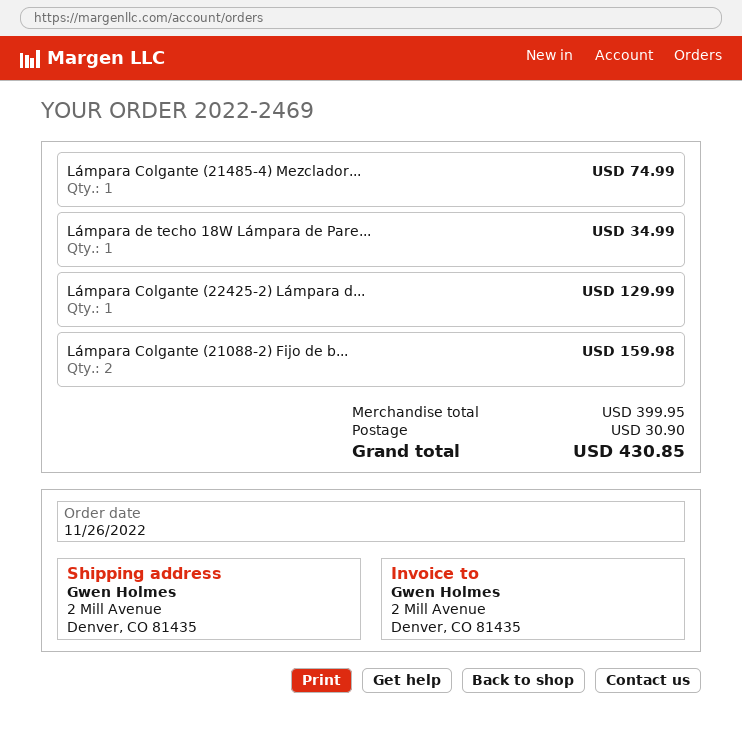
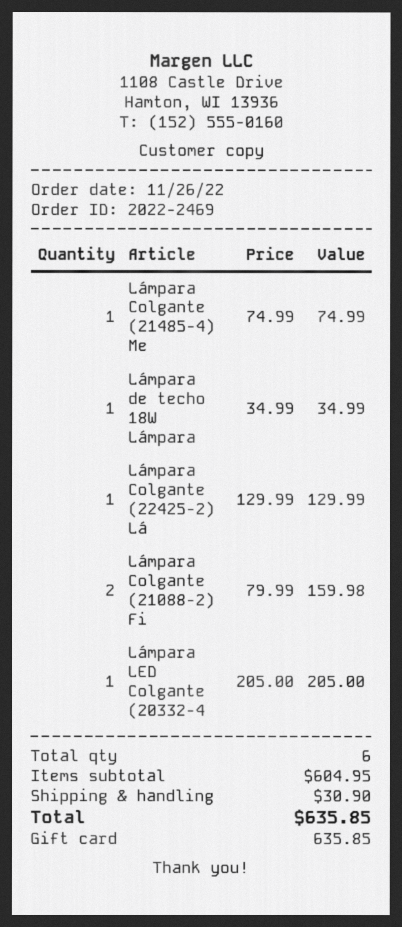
Lámpara LED Colgante (20332-4: none -> 1 for 205.00
subtotal: 399.95 -> 604.95
total: 430.85 -> 635.85

